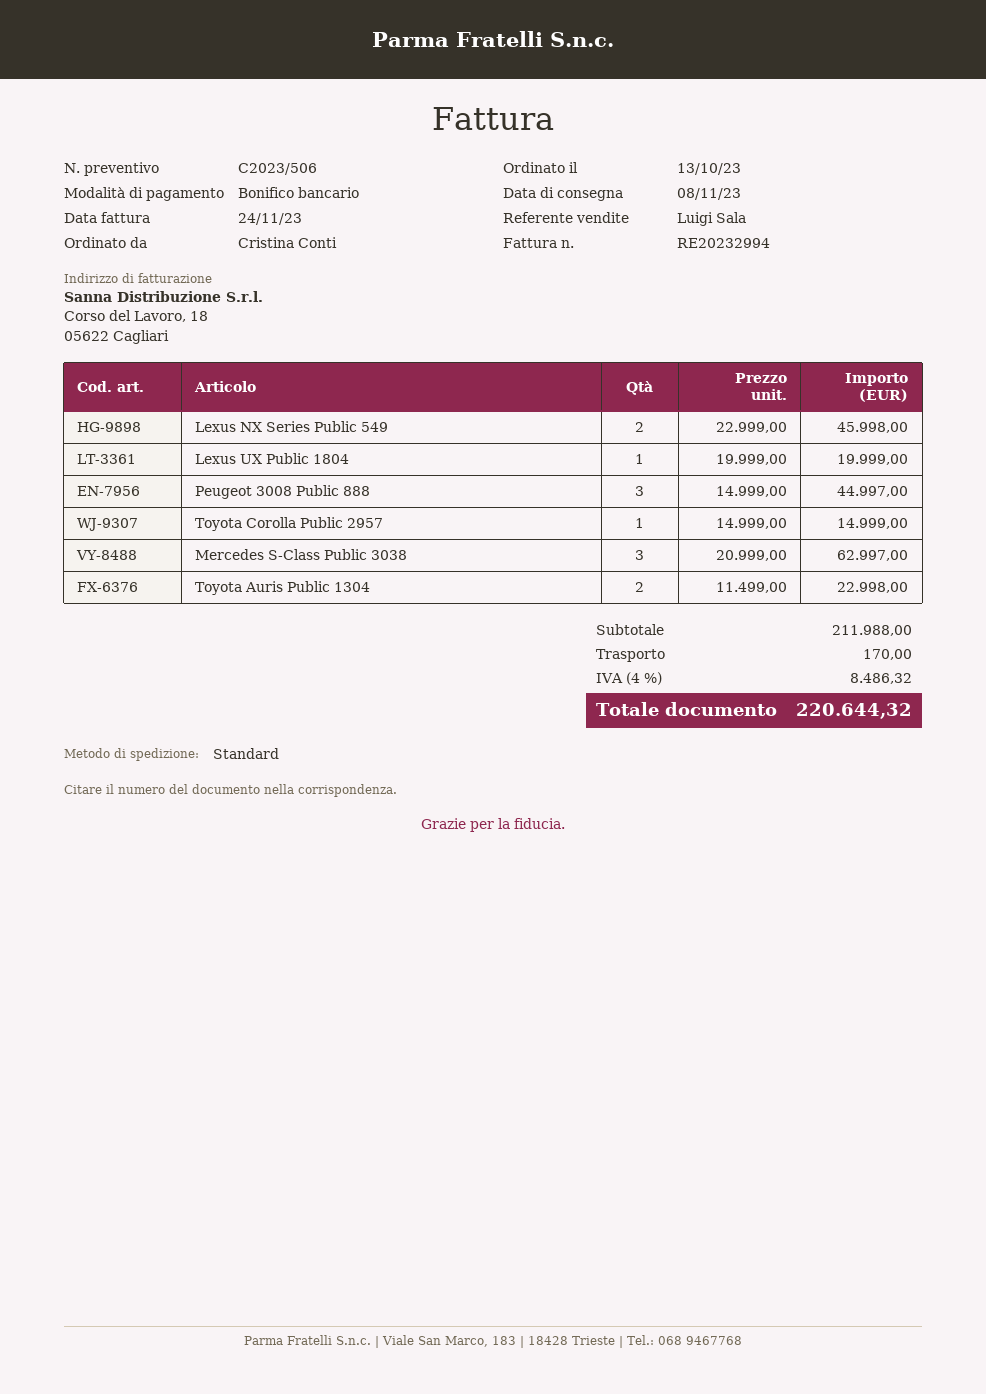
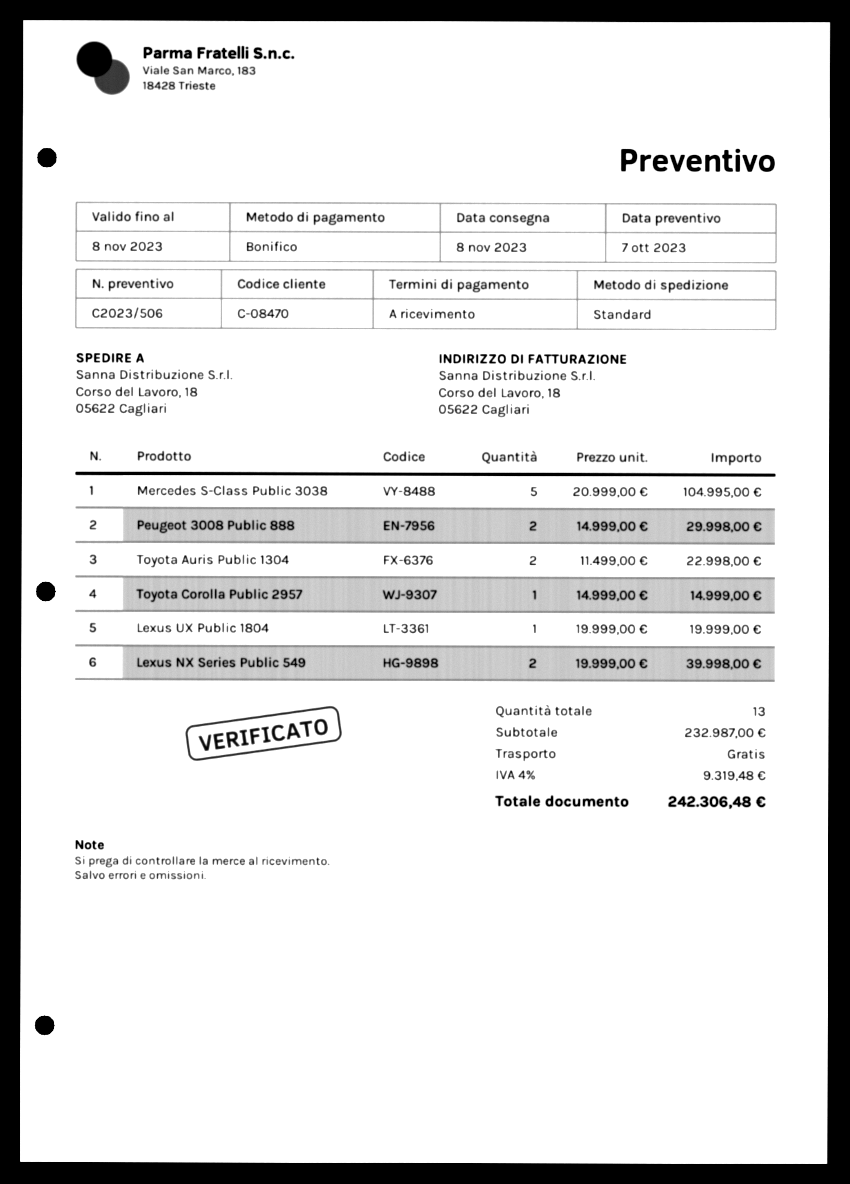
Lexus NX Series Public 549: 2 x 22999.00 = 45998.00 -> 2 x 19999.00 = 39998.00
Peugeot 3008 Public 888: 3 x 14999.00 = 44997.00 -> 2 x 14999.00 = 29998.00
Mercedes S-Class Public 3038: 3 x 20999.00 = 62997.00 -> 5 x 20999.00 = 104995.00
subtotal: 211988.00 -> 232987.00
shipping: 170.00 -> 0.00
tax: 4% = 8486.32 -> 4% = 9319.48
total: 220644.32 -> 242306.48

